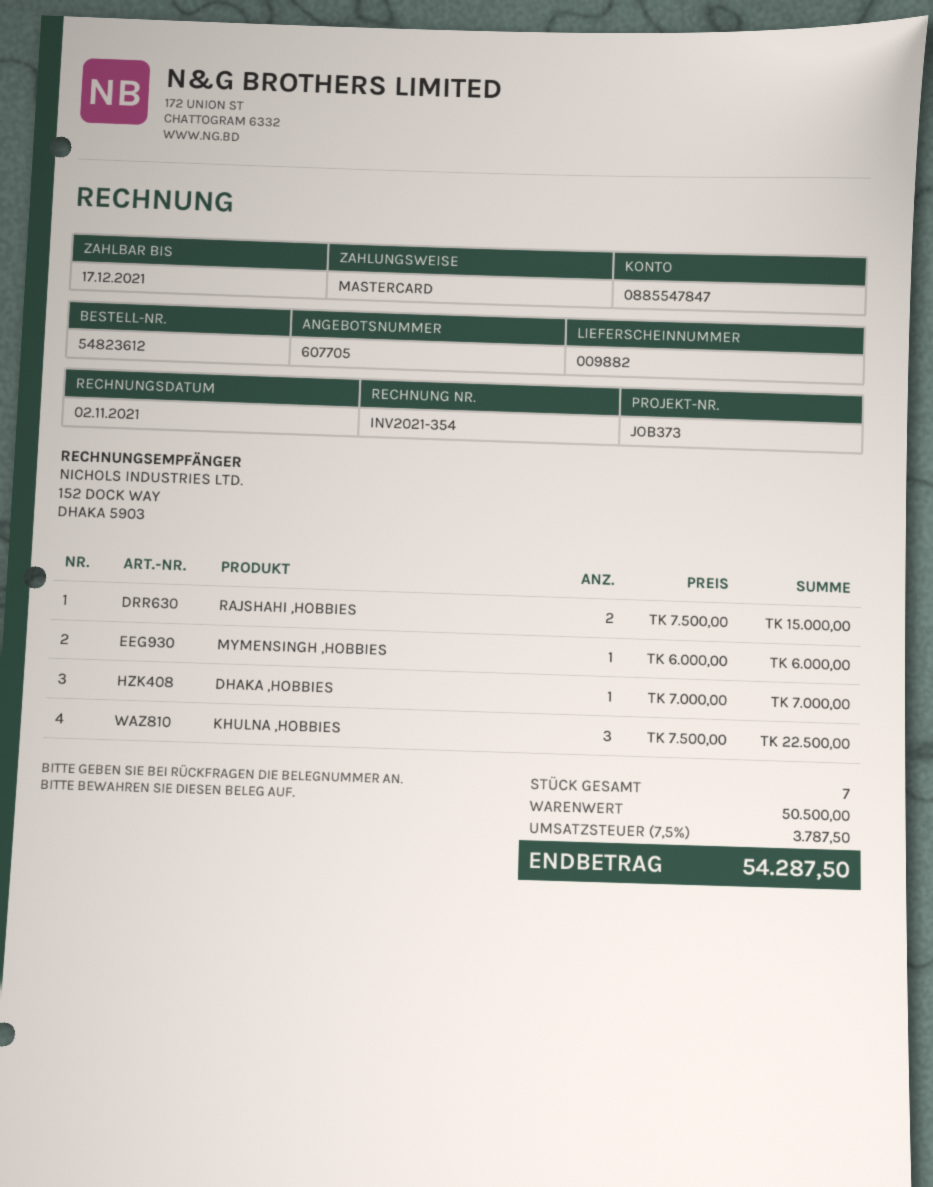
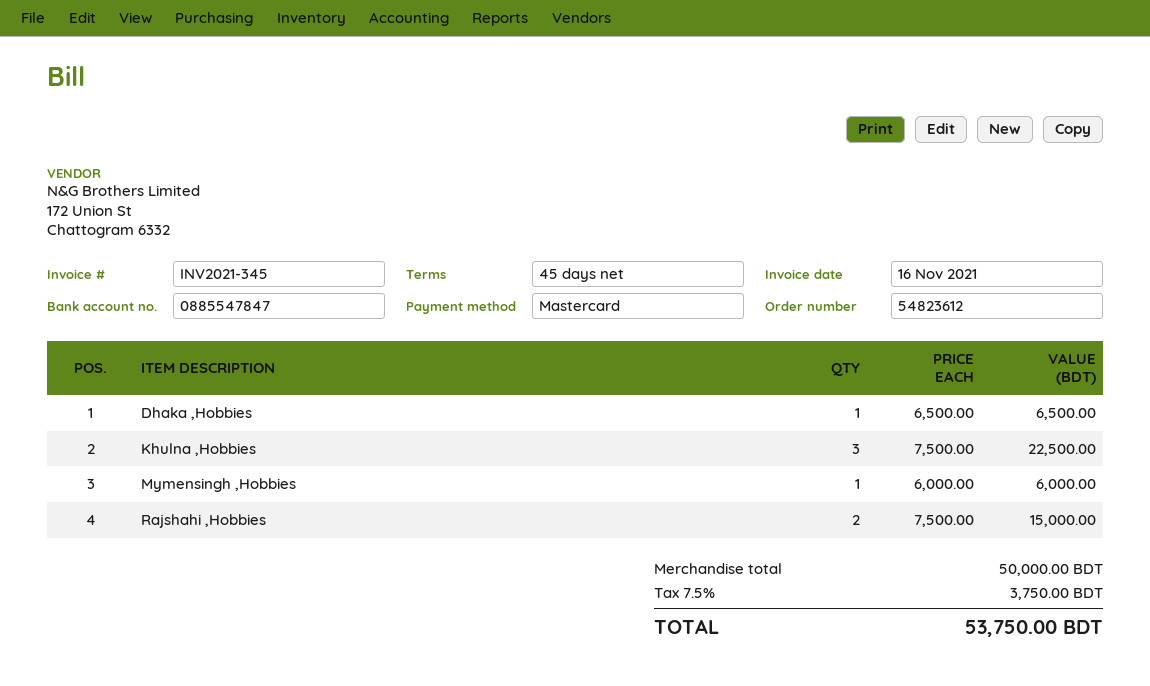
invoice number: INV2021-354 -> INV2021-345
invoice date: 2021-11-02 -> 2021-11-16
DHAKA ,HOBBIES: 1 x 7000.00 = 7000.00 -> 1 x 6500.00 = 6500.00
subtotal: 50500.00 -> 50000.00
tax: 7.5% = 3787.50 -> 7.5% = 3750.00
total: 54287.50 -> 53750.00

